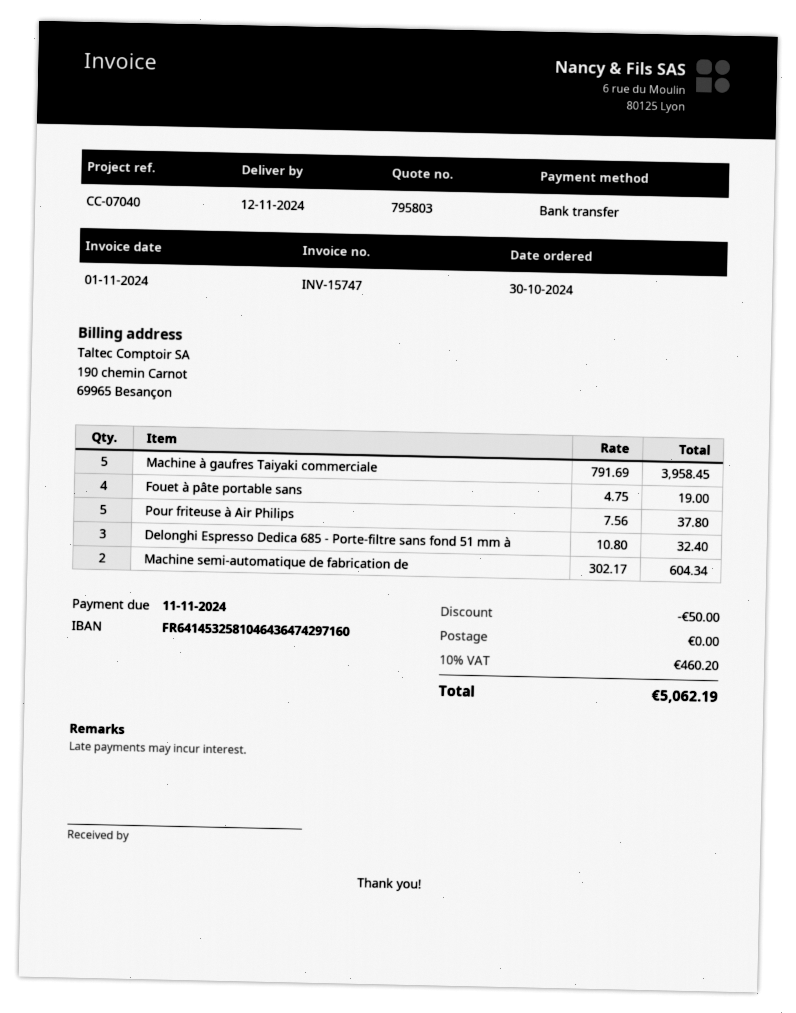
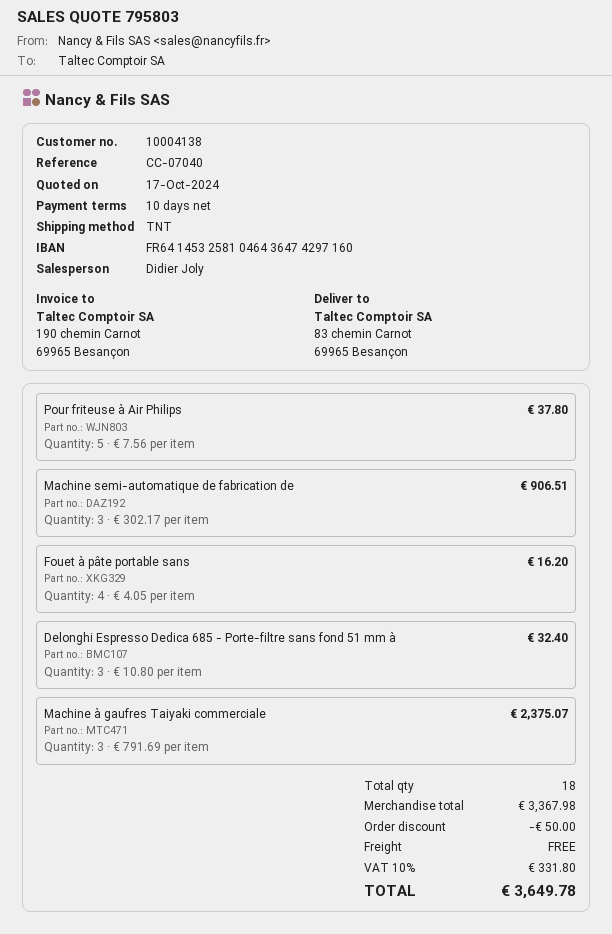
Machine à gaufres Taiyaki commerciale: 5 x 791.69 = 3958.45 -> 3 x 791.69 = 2375.07
Fouet à pâte portable sans: 4 x 4.75 = 19.00 -> 4 x 4.05 = 16.20
Machine semi-automatique de fabrication de: 2 x 302.17 = 604.34 -> 3 x 302.17 = 906.51
tax: 10% = 460.20 -> 10% = 331.80
total: 5062.19 -> 3649.78

